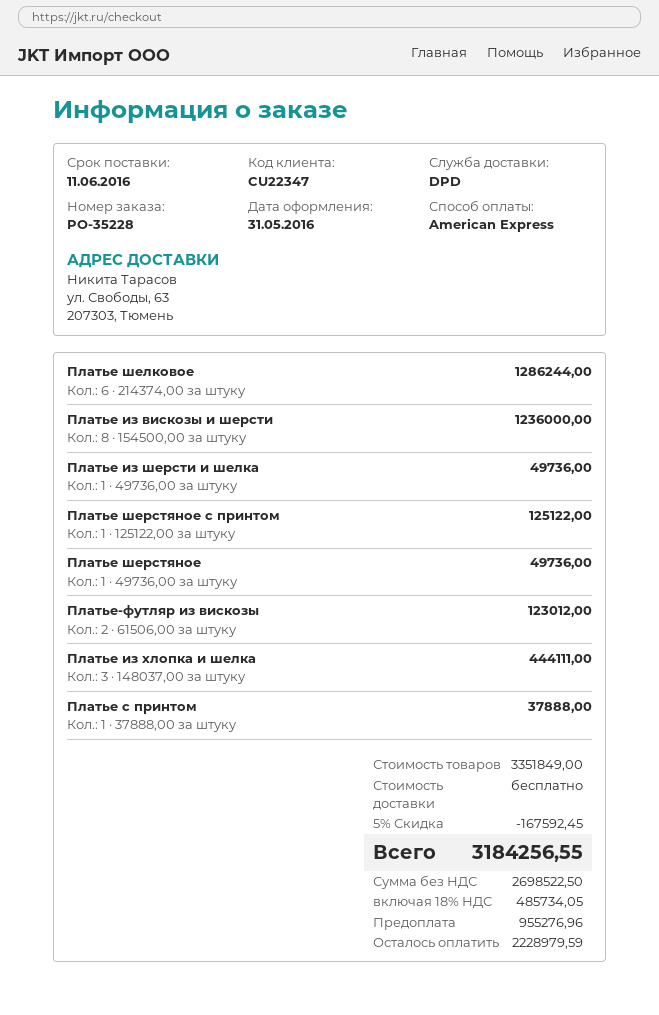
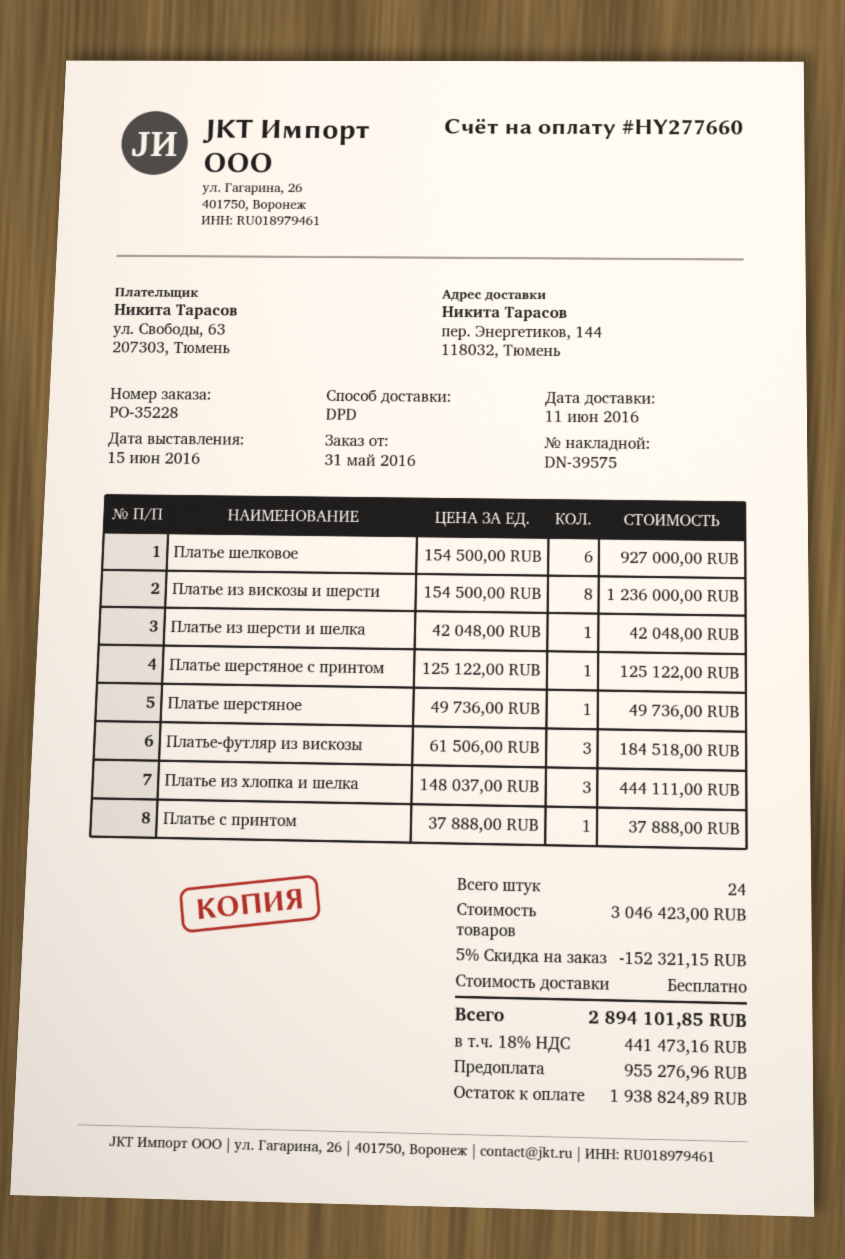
ship to: ул. Свободы, 63, 207303, Тюмень -> пер. Энергетиков, 144, 118032, Тюмень
Платье шелковое: 6 x 214374.00 = 1286244.00 -> 6 x 154500.00 = 927000.00
Платье из шерсти и шелка: 1 x 49736.00 = 49736.00 -> 1 x 42048.00 = 42048.00
Платье-футляр из вискозы: 2 x 61506.00 = 123012.00 -> 3 x 61506.00 = 184518.00
subtotal: 3351849.00 -> 3046423.00
discount: 5% = 167592.45 -> 5% = 152321.15
tax: 18% = 485734.05 -> 18% = 441473.16
total: 3184256.55 -> 2894101.85
balance: 2228979.59 -> 1938824.89

